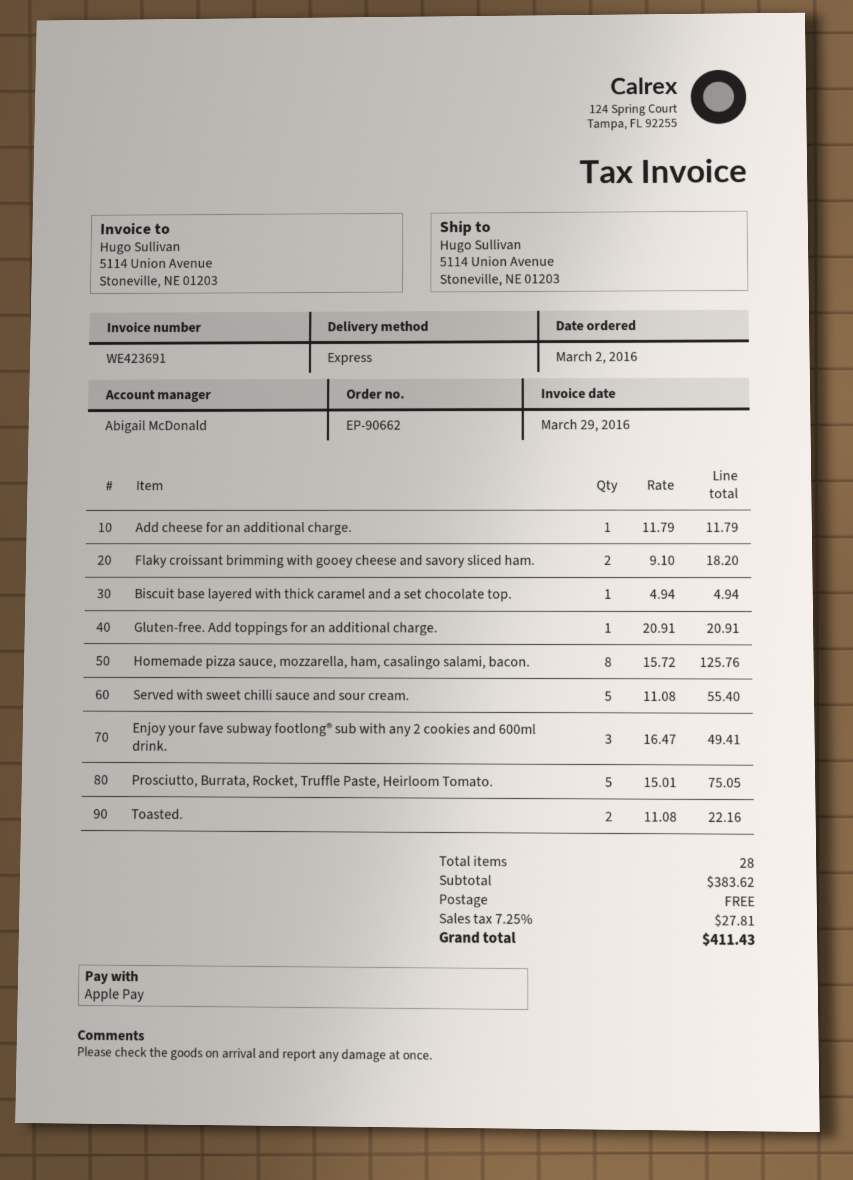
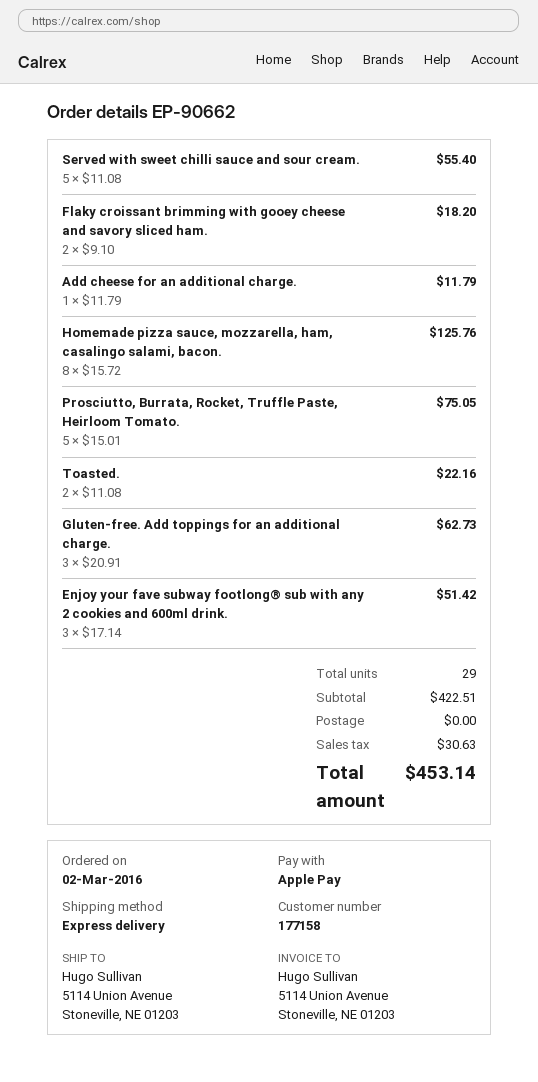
Biscuit base layered with thick caramel and a set chocolate top.: 1 x 4.94 = 4.94 -> none
Gluten-free. Add toppings for an additional charge.: 1 x 20.91 = 20.91 -> 3 x 20.91 = 62.73
Enjoy your fave subway footlong® sub with any 2 cookies and 600ml drink.: 3 x 16.47 = 49.41 -> 3 x 17.14 = 51.42
total quantity: 28 -> 29
subtotal: 383.62 -> 422.51
tax: 27.81 -> 30.63
total: 411.43 -> 453.14

